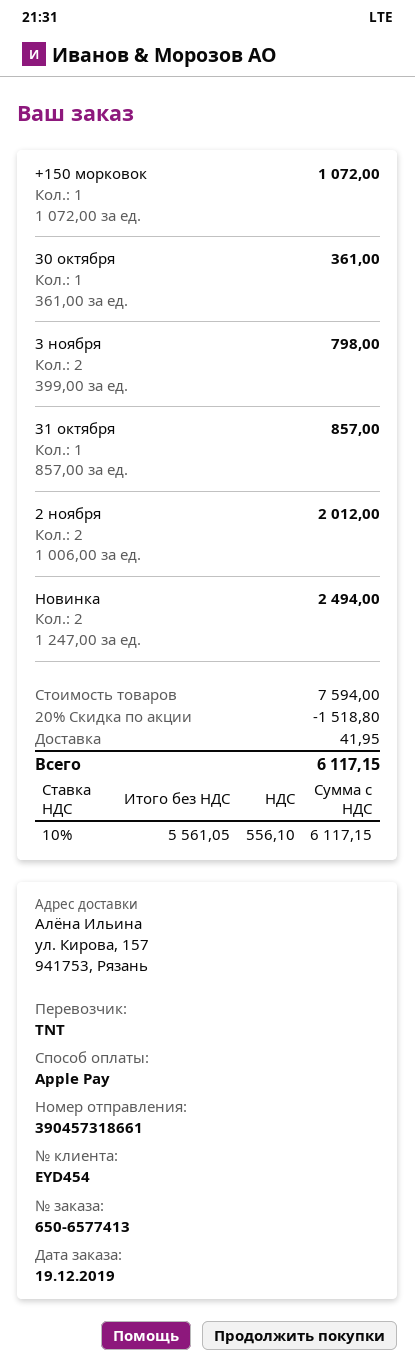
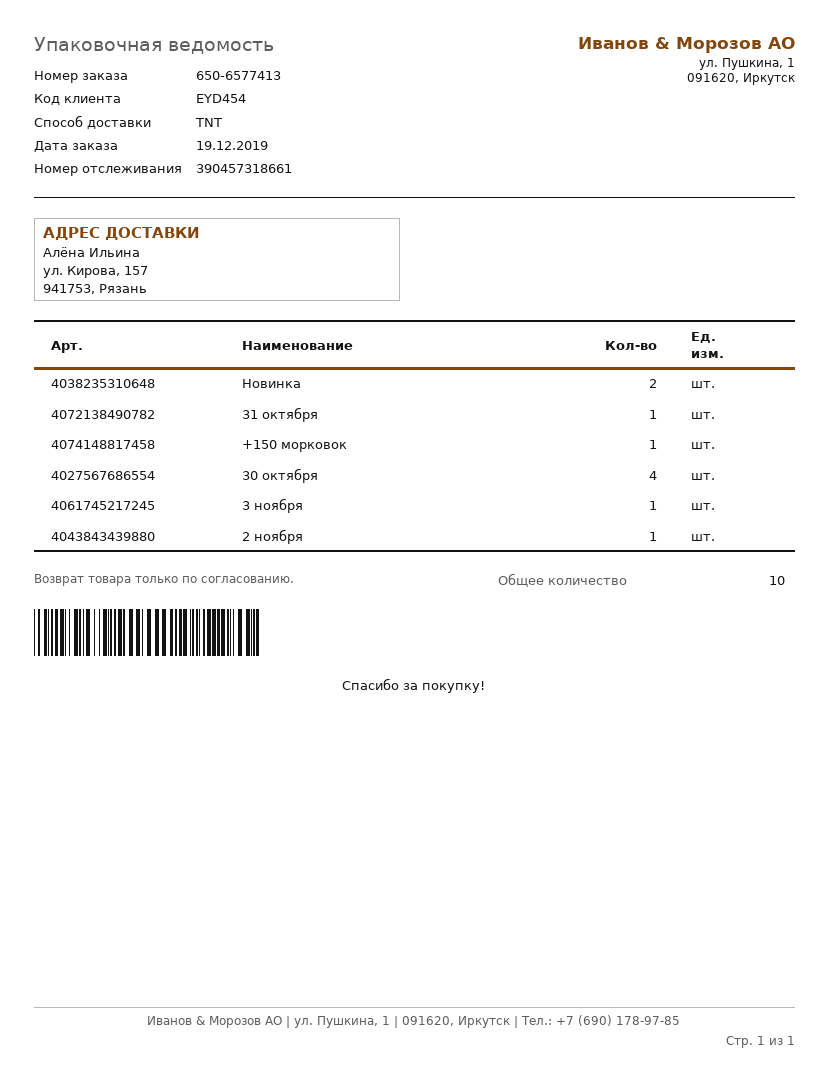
30 октября: 1 -> 4
3 ноября: 2 -> 1
2 ноября: 2 -> 1

